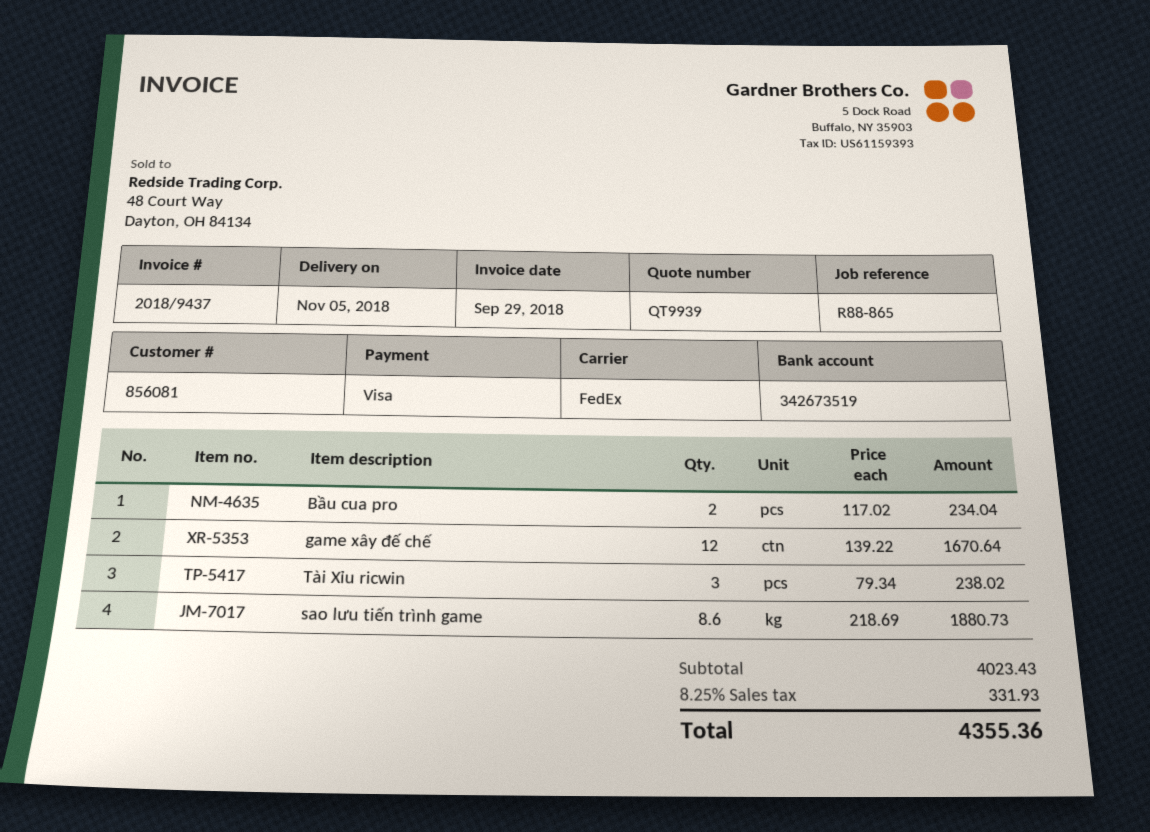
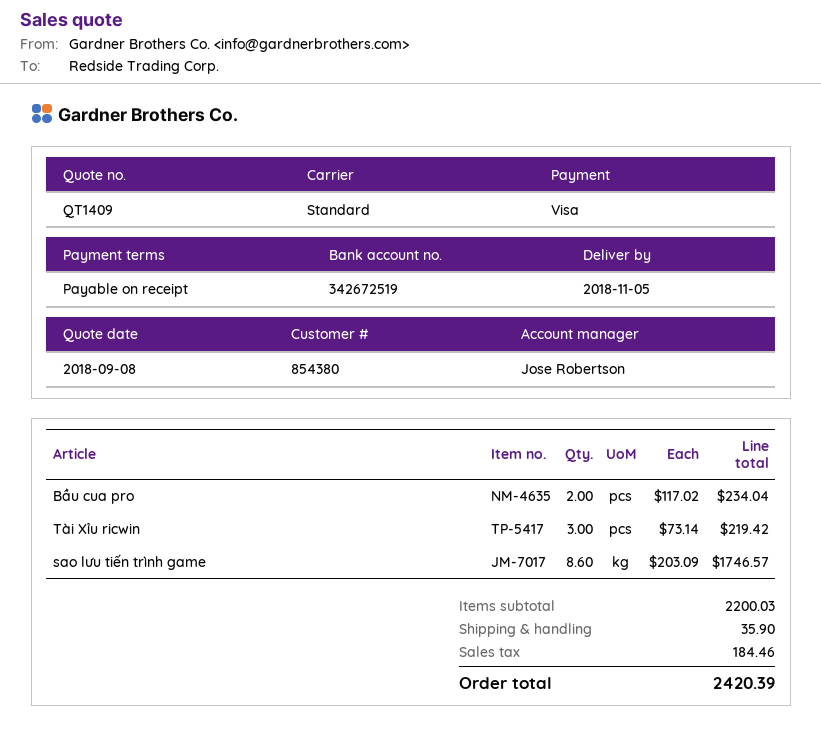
quote number: QT9939 -> QT1409
customer number: 856081 -> 854380
bank account: 342673519 -> 342672519
shipping method: FedEx -> standard
game xây đế chế: 12 x 139.22 = 1670.64 -> none
Tài Xỉu ricwin: 3 x 79.34 = 238.02 -> 3 x 73.14 = 219.42
sao lưu tiến trình game: 8.6 x 218.69 = 1880.73 -> 8.6 x 203.09 = 1746.57
subtotal: 4023.43 -> 2200.03
shipping: none -> 35.90
tax: 331.93 -> 184.46
total: 4355.36 -> 2420.39

